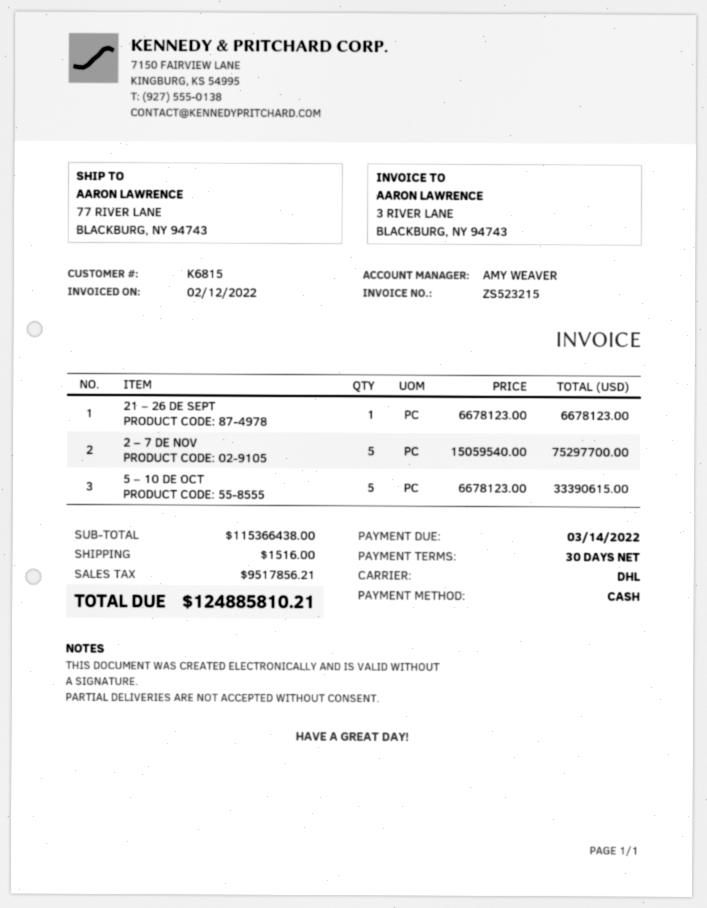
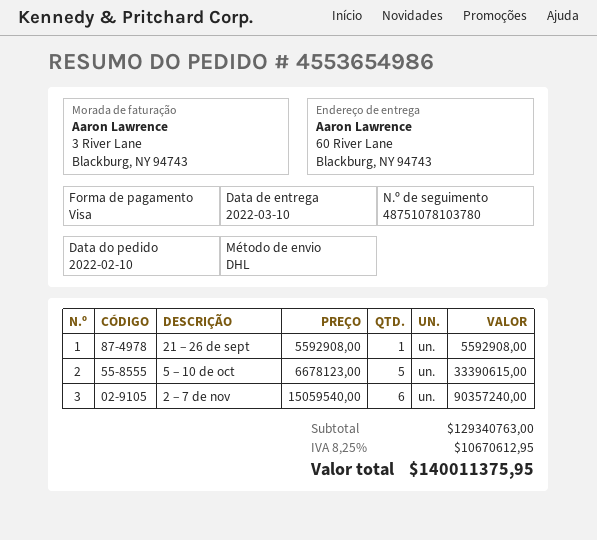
payment method: cash -> Visa
ship to: 77 RIVER LANE, BLACKBURG, NY 94743 -> 60 River Lane, Blackburg, NY 94743
21 – 26 DE SEPT: 1 x 6678123.00 = 6678123.00 -> 1 x 5592908.00 = 5592908.00
2 – 7 DE NOV: 5 x 15059540.00 = 75297700.00 -> 6 x 15059540.00 = 90357240.00
subtotal: 115366438.00 -> 129340763.00
shipping: 1516.00 -> none
tax: 9517856.21 -> 10670612.95
total: 124885810.21 -> 140011375.95

